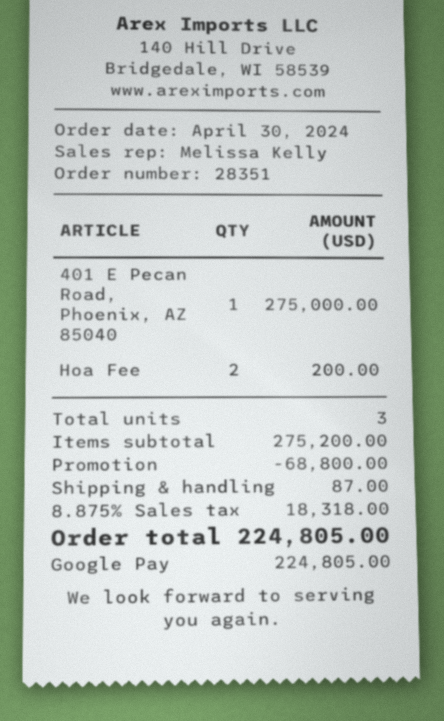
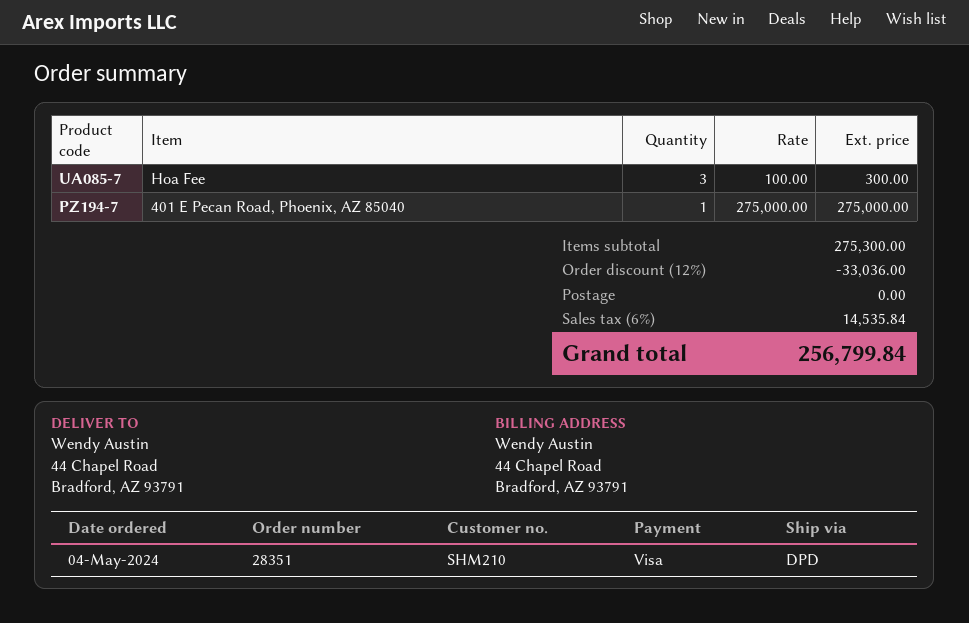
order date: 2024-04-30 -> 2024-05-04
payment method: Google Pay -> Visa
Hoa Fee: 2 for 200.00 -> 3 for 300.00
subtotal: 275200.00 -> 275300.00
discount: 68800.00 -> 33036.00
shipping: 87.00 -> 0.00
tax: 8.875% = 18318.00 -> 6% = 14535.84
total: 224805.00 -> 256799.84

